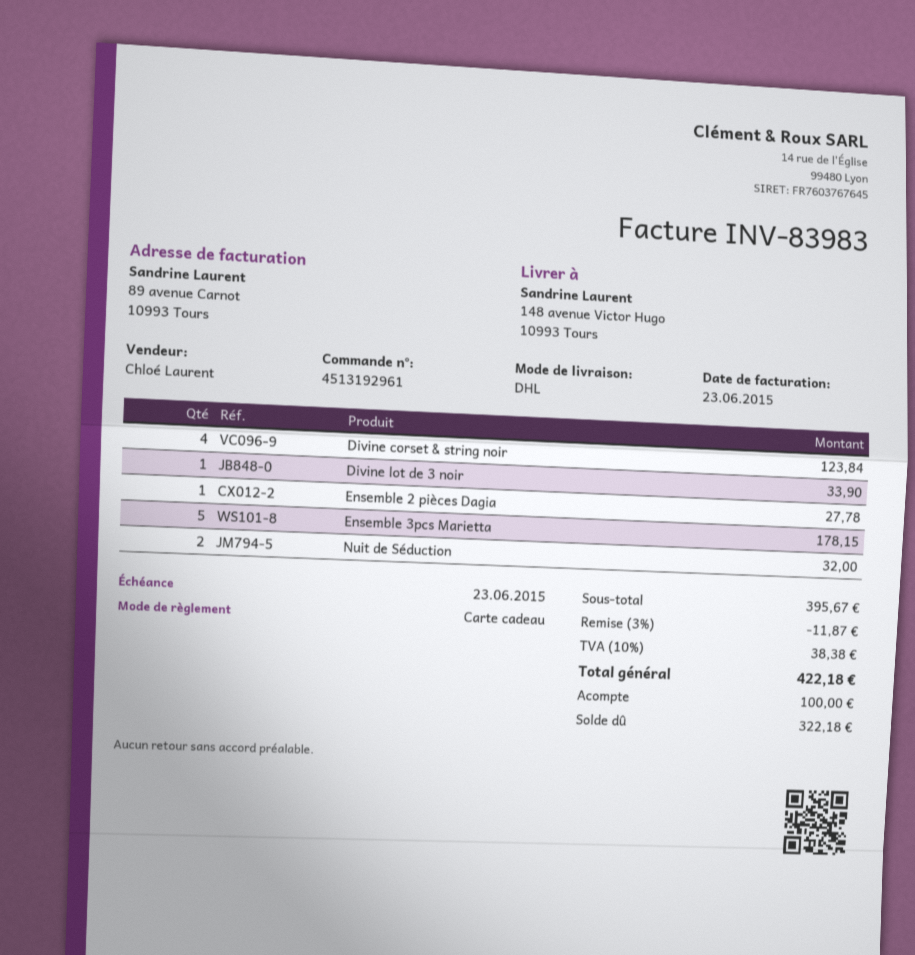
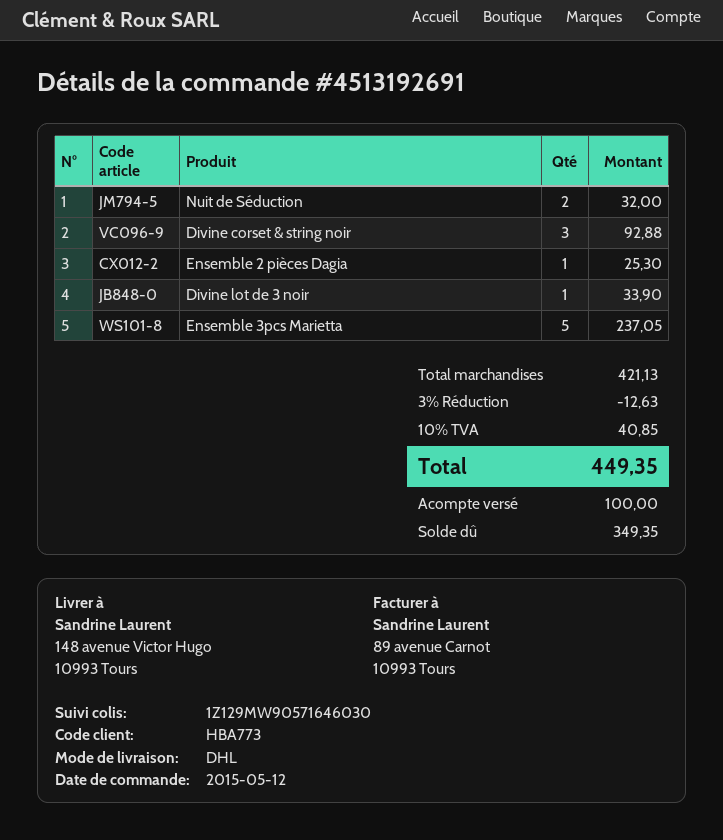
order number: 4513192961 -> 4513192691
Divine corset & string noir: 4 for 123.84 -> 3 for 92.88
Ensemble 2 pièces Dagia: 1 for 27.78 -> 1 for 25.30
Ensemble 3pcs Marietta: 5 for 178.15 -> 5 for 237.05
subtotal: 395.67 -> 421.13
discount: 3% = 11.87 -> 3% = 12.63
tax: 10% = 38.38 -> 10% = 40.85
total: 422.18 -> 449.35
balance: 322.18 -> 349.35

